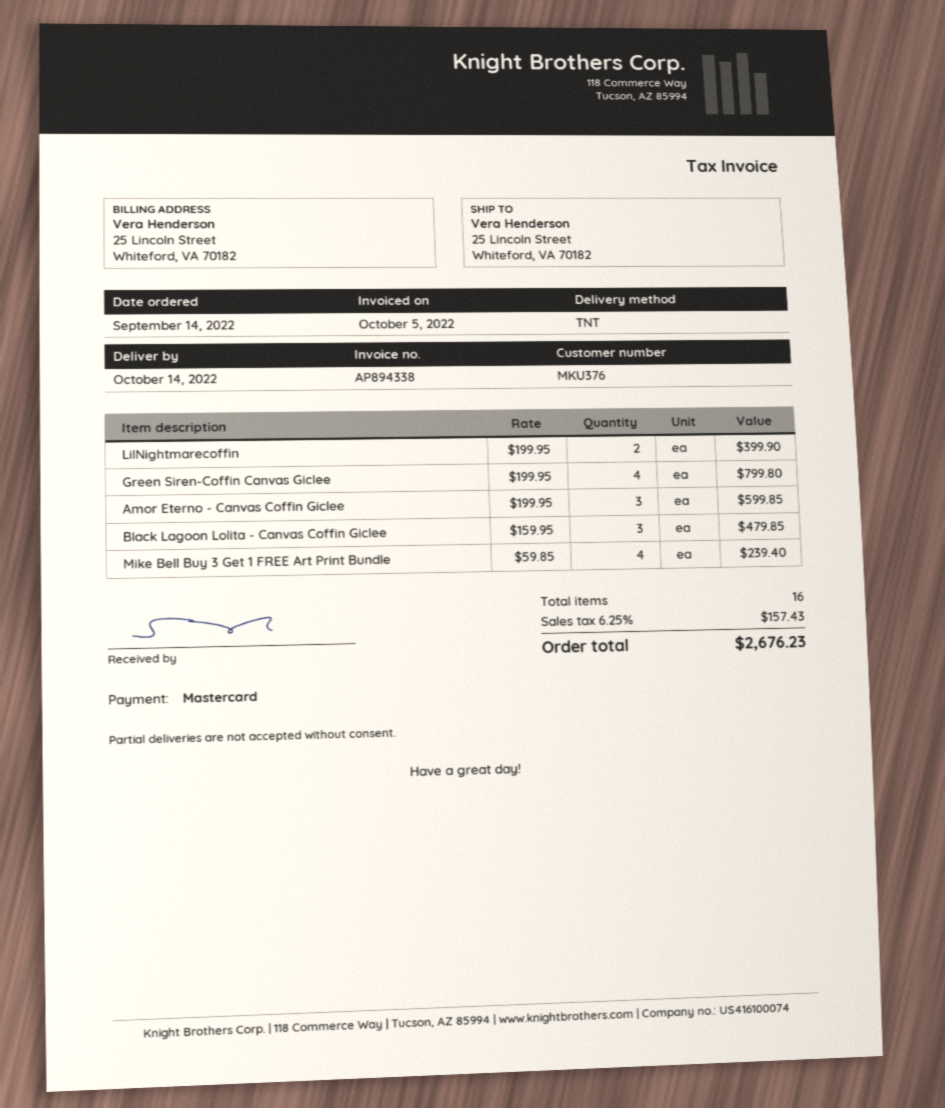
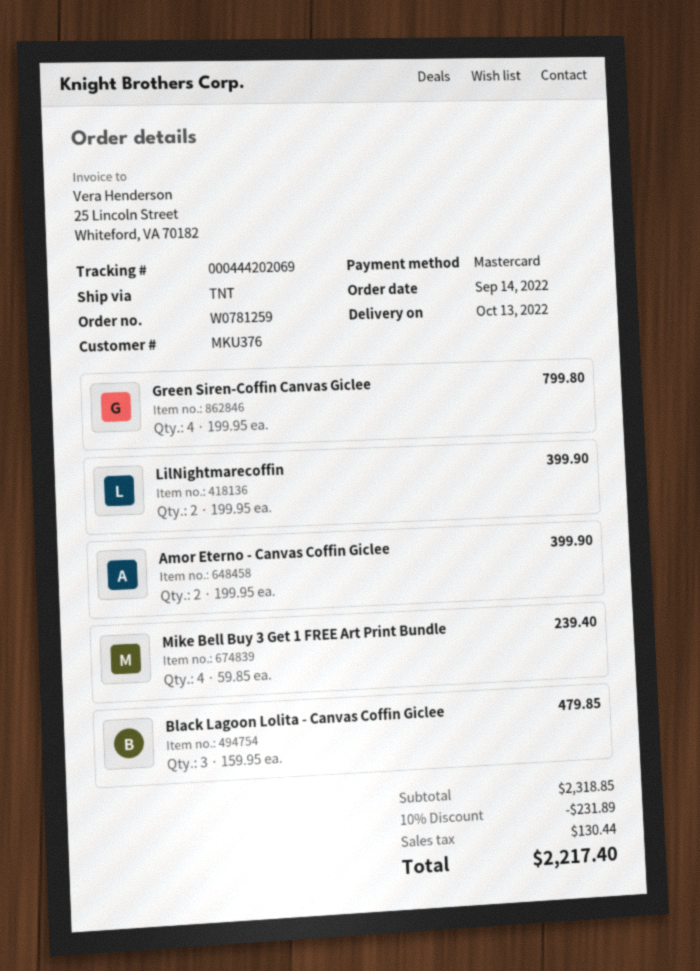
delivery date: 2022-10-14 -> 2022-10-13
Amor Eterno - Canvas Coffin Giclee: 3 x 199.95 = 599.85 -> 2 x 199.95 = 399.90
discount: none -> 10% = 231.89
tax: 157.43 -> 130.44
total: 2676.23 -> 2217.40

